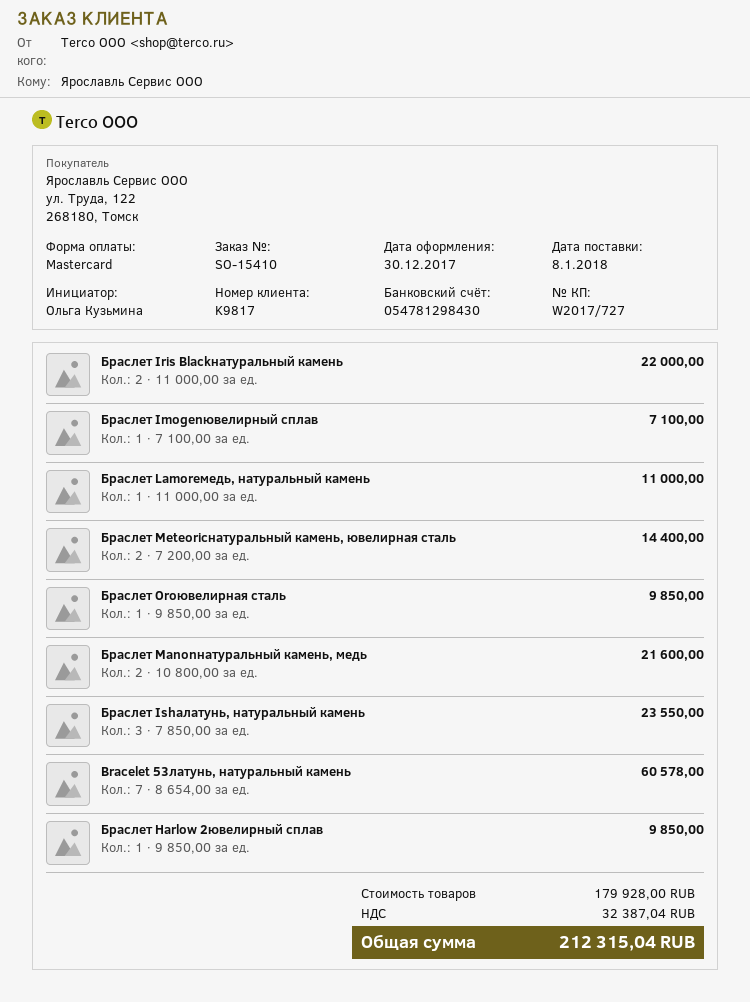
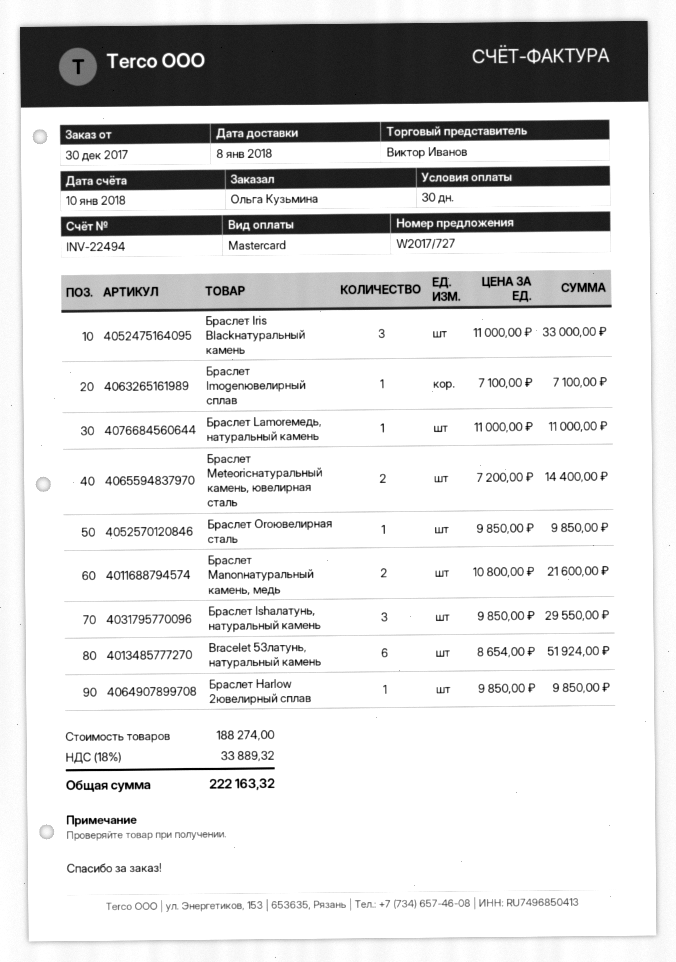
Браслет Iris Blackнатуральный камень: 2 x 11000.00 = 22000.00 -> 3 x 11000.00 = 33000.00
Браслет Ishaлатунь, натуральный камень: 3 x 7850.00 = 23550.00 -> 3 x 9850.00 = 29550.00
Bracelet 53латунь, натуральный камень: 7 x 8654.00 = 60578.00 -> 6 x 8654.00 = 51924.00
subtotal: 179928.00 -> 188274.00
tax: 32387.04 -> 33889.32
total: 212315.04 -> 222163.32

